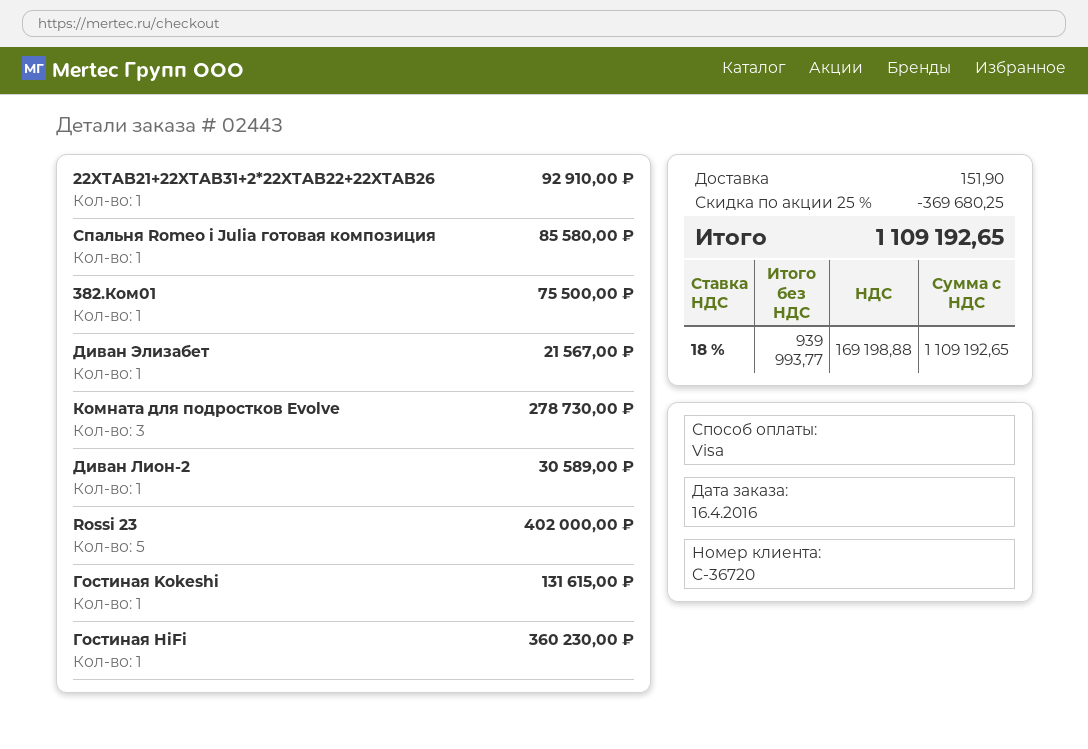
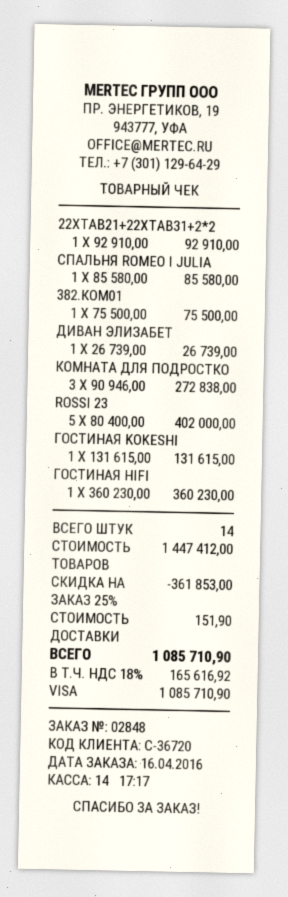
order number: 02443 -> 02848
Диван Элизабет: 1 for 21567.00 -> 1 for 26739.00
Комната для подростков Evolve: 3 for 278730.00 -> 3 for 272838.00
Диван Лион-2: 1 for 30589.00 -> none
discount: 25% = 369680.25 -> 25% = 361853.00
tax: 18% = 169198.88 -> 18% = 165616.92
total: 1109192.65 -> 1085710.90

